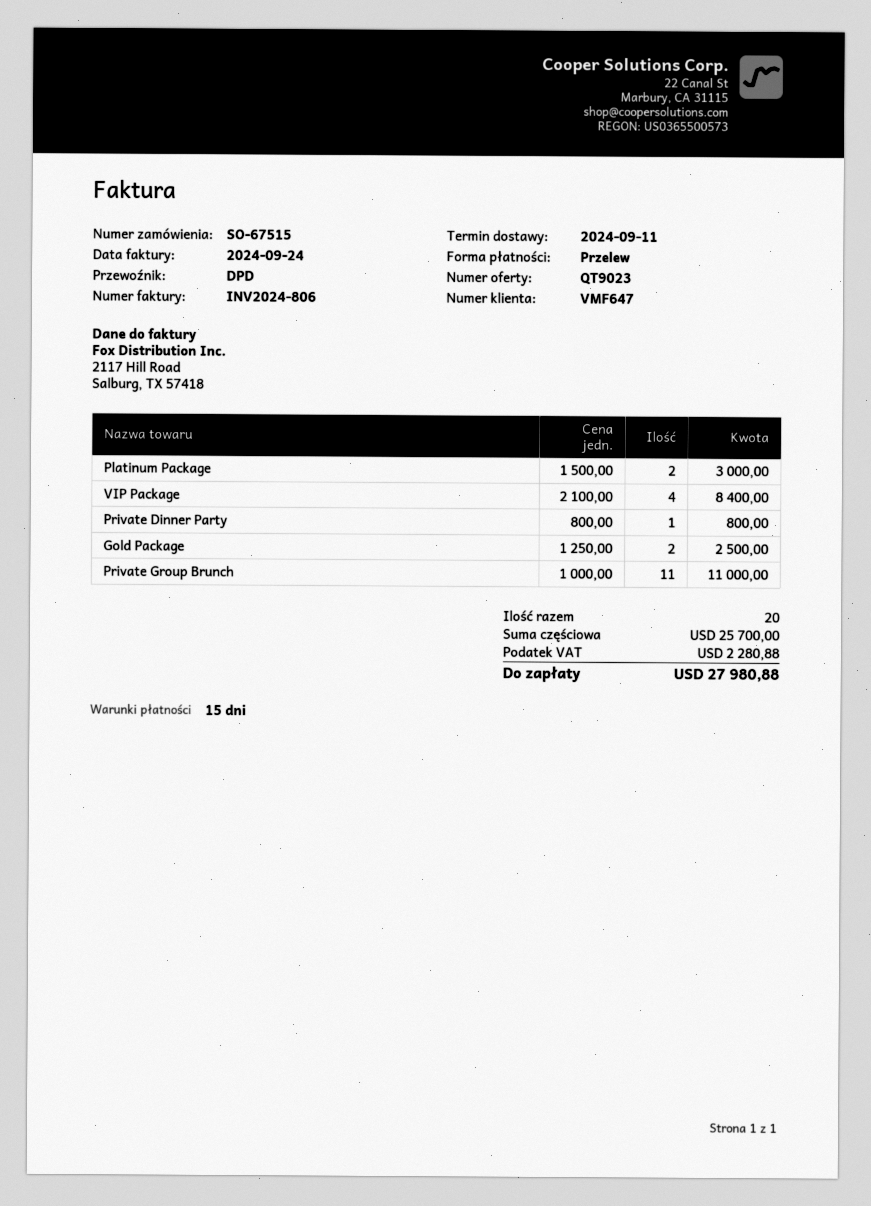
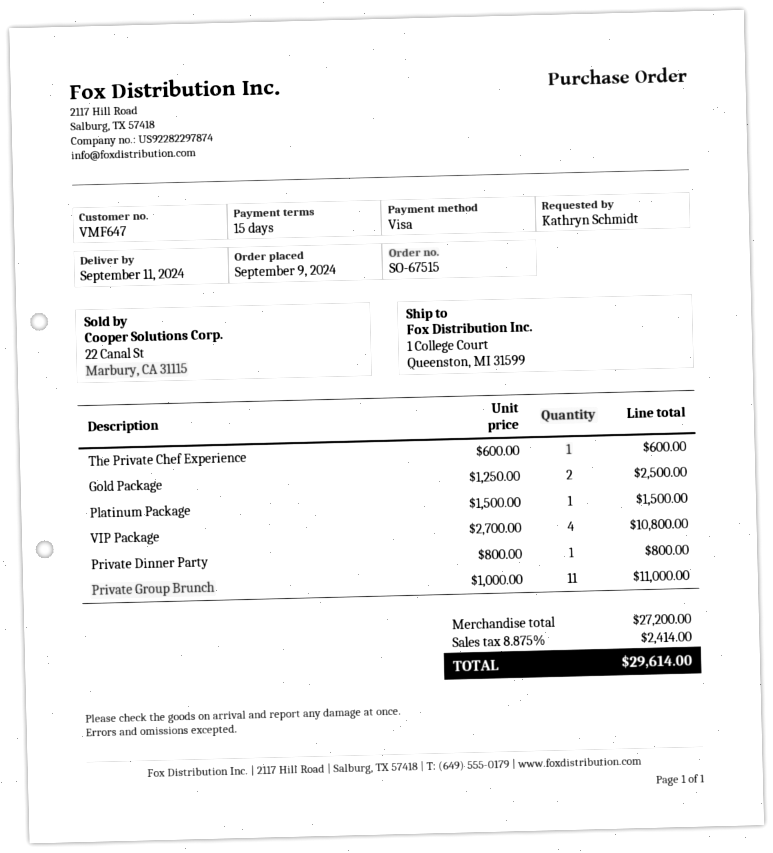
payment method: bank transfer -> Visa
Platinum Package: 2 x 1500.00 = 3000.00 -> 1 x 1500.00 = 1500.00
VIP Package: 4 x 2100.00 = 8400.00 -> 4 x 2700.00 = 10800.00
The Private Chef Experience: none -> 1 x 600.00 = 600.00
subtotal: 25700.00 -> 27200.00
tax: 2280.88 -> 2414.00
total: 27980.88 -> 29614.00

